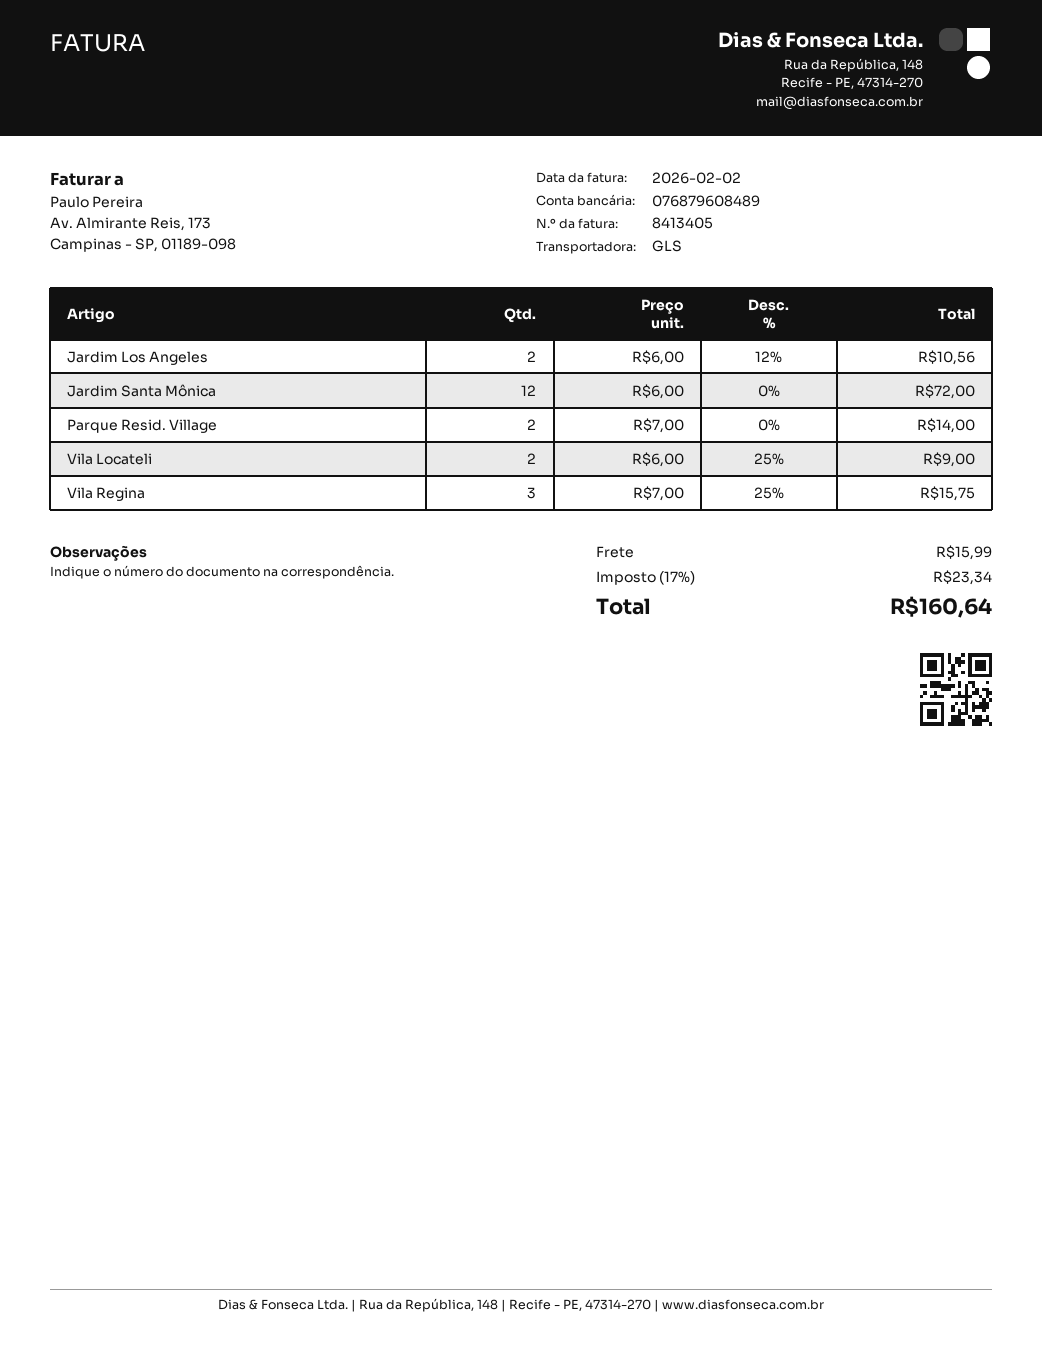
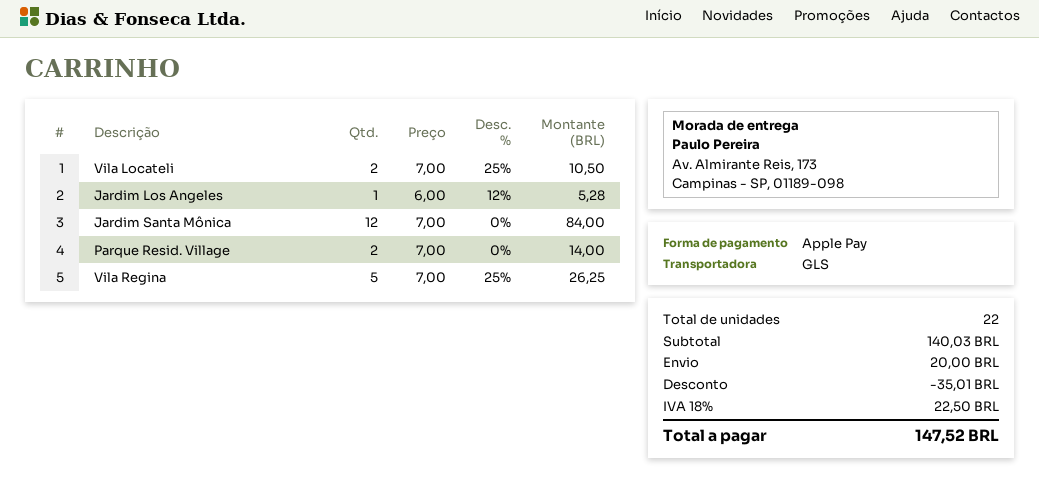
Jardim Los Angeles: 2 x 6.00 - 12% = 10.56 -> 1 x 6.00 - 12% = 5.28
Jardim Santa Mônica: 12 x 6.00 = 72.00 -> 12 x 7.00 = 84.00
Vila Locateli: 2 x 6.00 - 25% = 9.00 -> 2 x 7.00 - 25% = 10.50
Vila Regina: 3 x 7.00 - 25% = 15.75 -> 5 x 7.00 - 25% = 26.25
discount: none -> 35.01
shipping: 15.99 -> 20.00
tax: 17% = 23.34 -> 18% = 22.50
total: 160.64 -> 147.52

